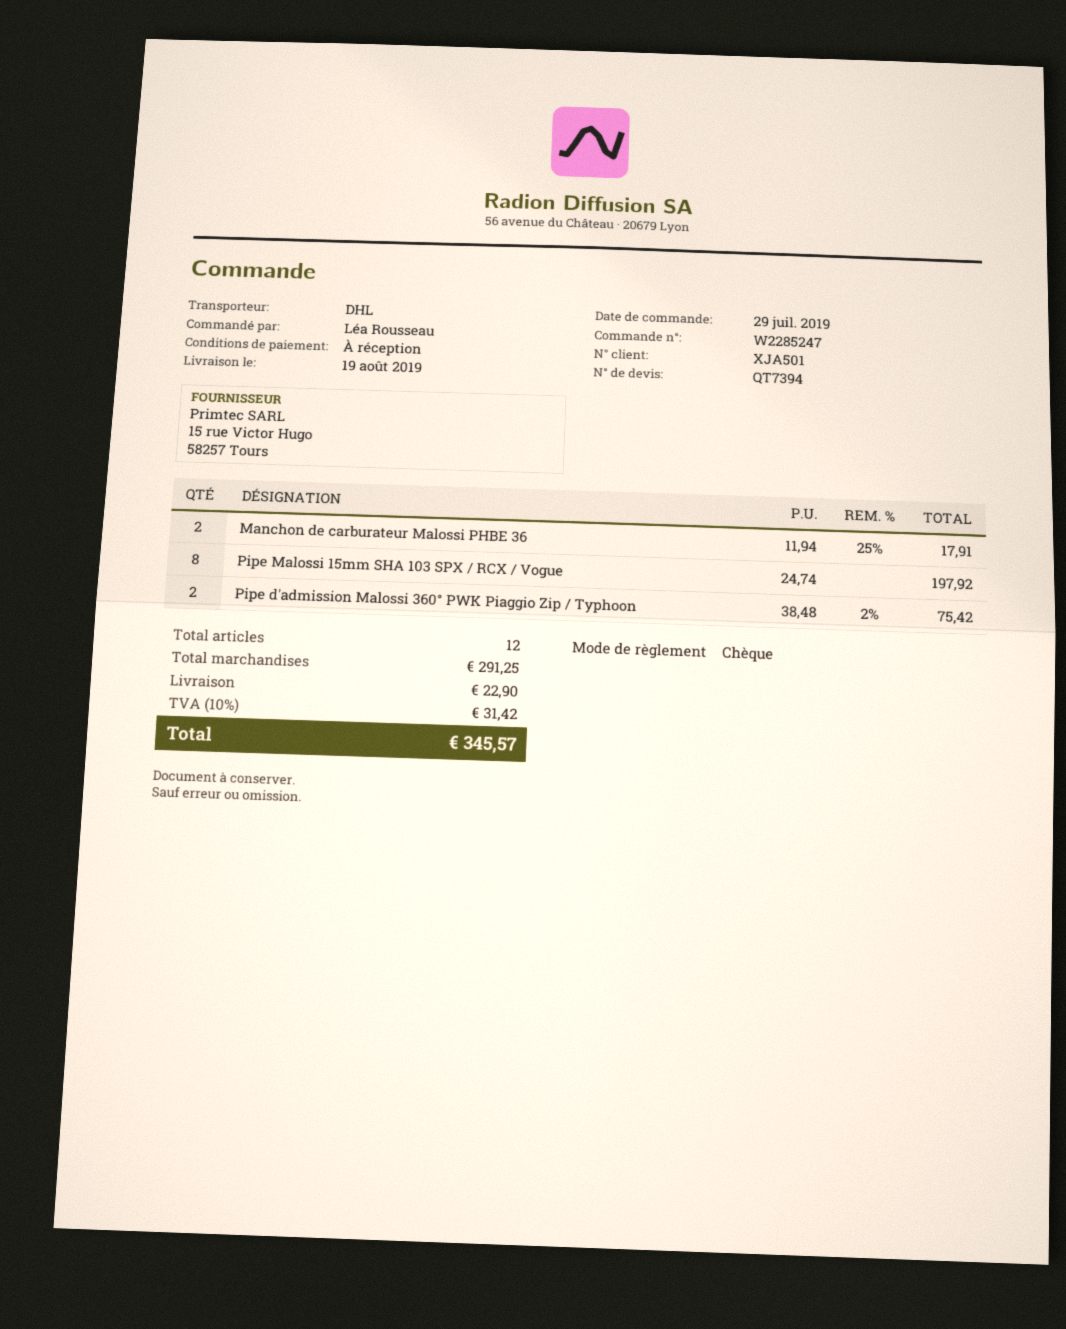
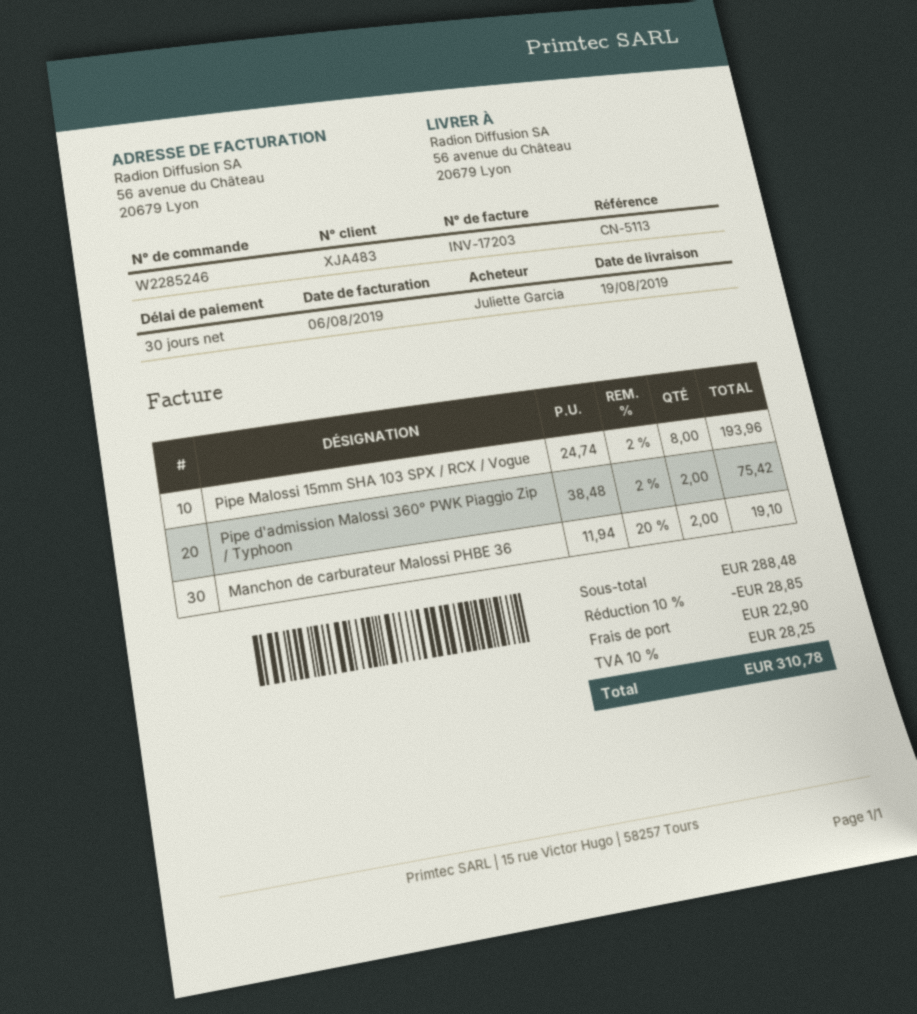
order number: W2285247 -> W2285246
payment terms: on receipt -> 30 days
customer number: XJA501 -> XJA483
ordered by: Léa Rousseau -> Juliette Garcia
Manchon de carburateur Malossi PHBE 36: 2 x 11.94 - 25% = 17.91 -> 2 x 11.94 - 20% = 19.10
Pipe Malossi 15mm SHA 103 SPX / RCX / Vogue: 8 x 24.74 = 197.92 -> 8 x 24.74 - 2% = 193.96
subtotal: 291.25 -> 288.48
discount: none -> 10% = 28.85
tax: 10% = 31.42 -> 10% = 28.25
total: 345.57 -> 310.78

